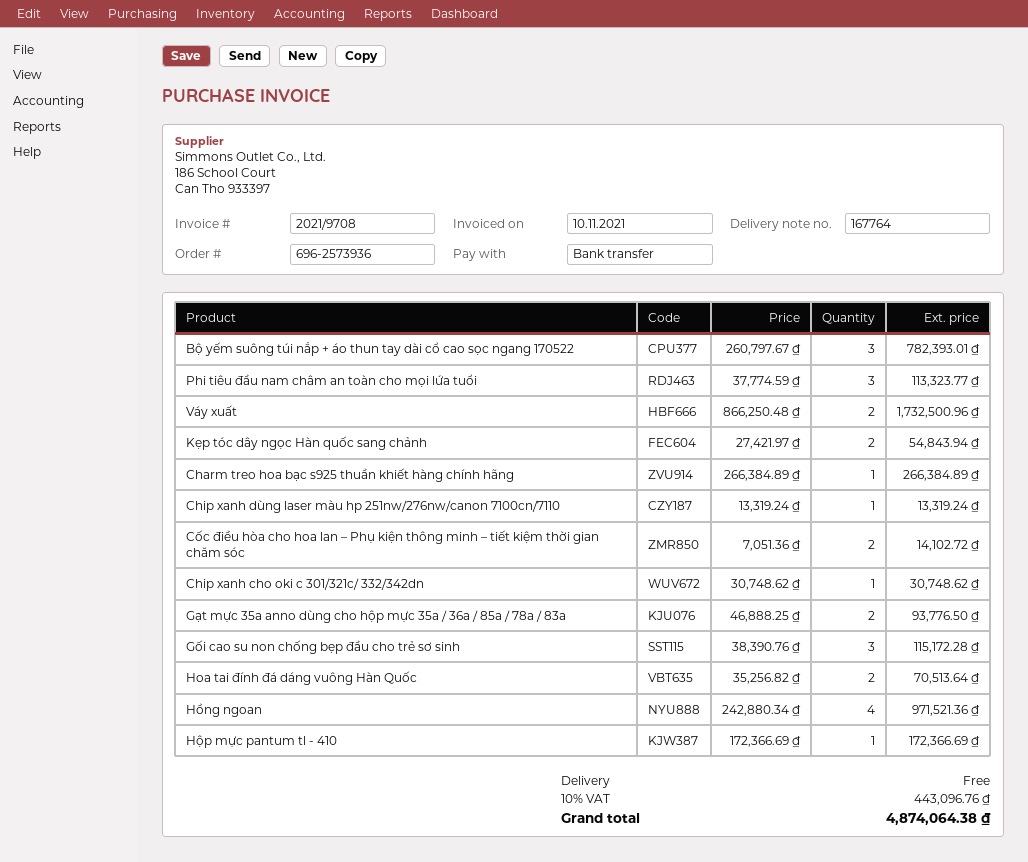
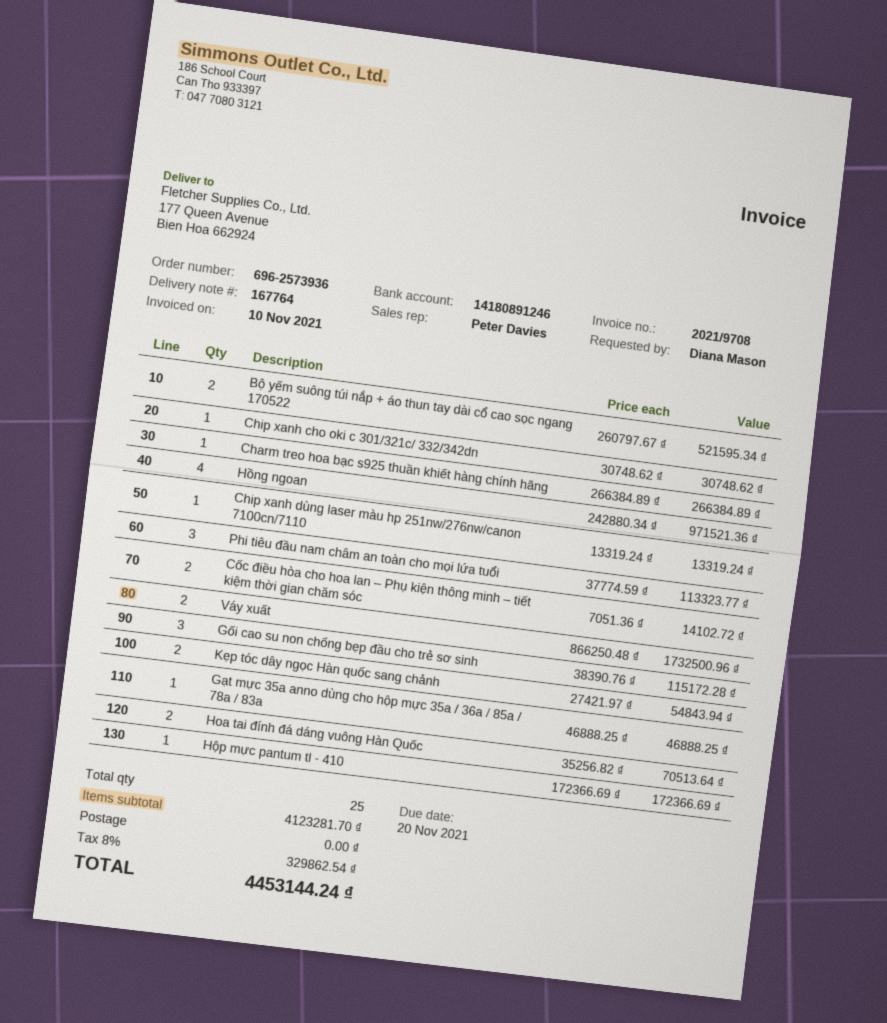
Bộ yếm suông túi nắp + áo thun tay dài cổ cao sọc ngang 170522: 3 x 260797.67 = 782393.01 -> 2 x 260797.67 = 521595.34
Gạt mực 35a anno dùng cho hộp mực 35a / 36a / 85a / 78a / 83a: 2 x 46888.25 = 93776.50 -> 1 x 46888.25 = 46888.25
tax: 10% = 443096.76 -> 8% = 329862.54
total: 4874064.38 -> 4453144.24

